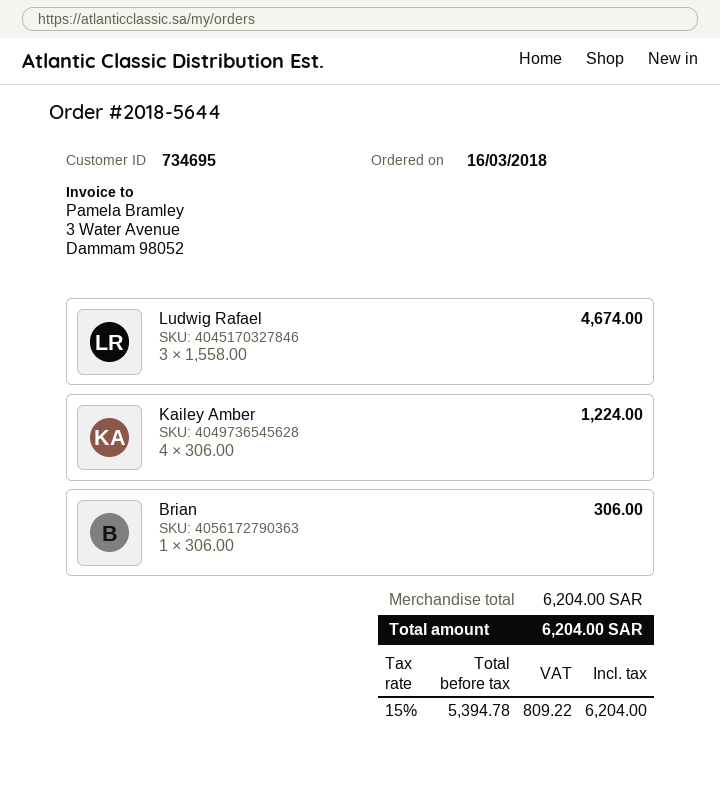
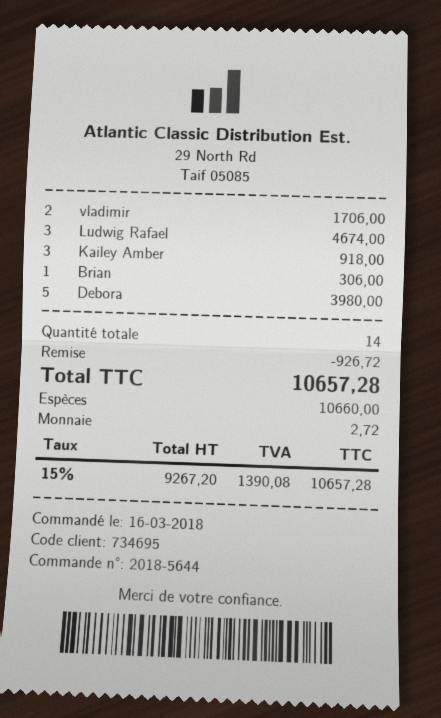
Kailey Amber: 4 for 1224.00 -> 3 for 918.00
vladimir: none -> 2 for 1706.00
Debora: none -> 5 for 3980.00
discount: none -> 926.72
net: 5394.78 -> 9267.20
tax: 15% = 809.22 -> 15% = 1390.08
total: 6204.00 -> 10657.28

